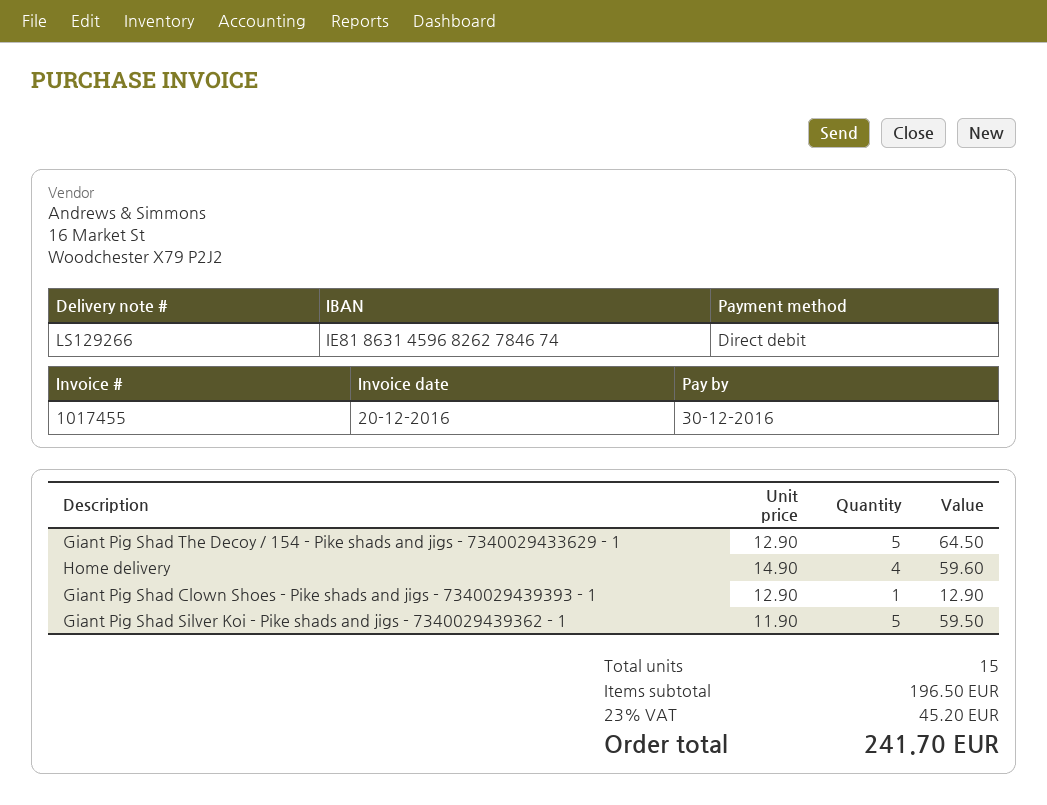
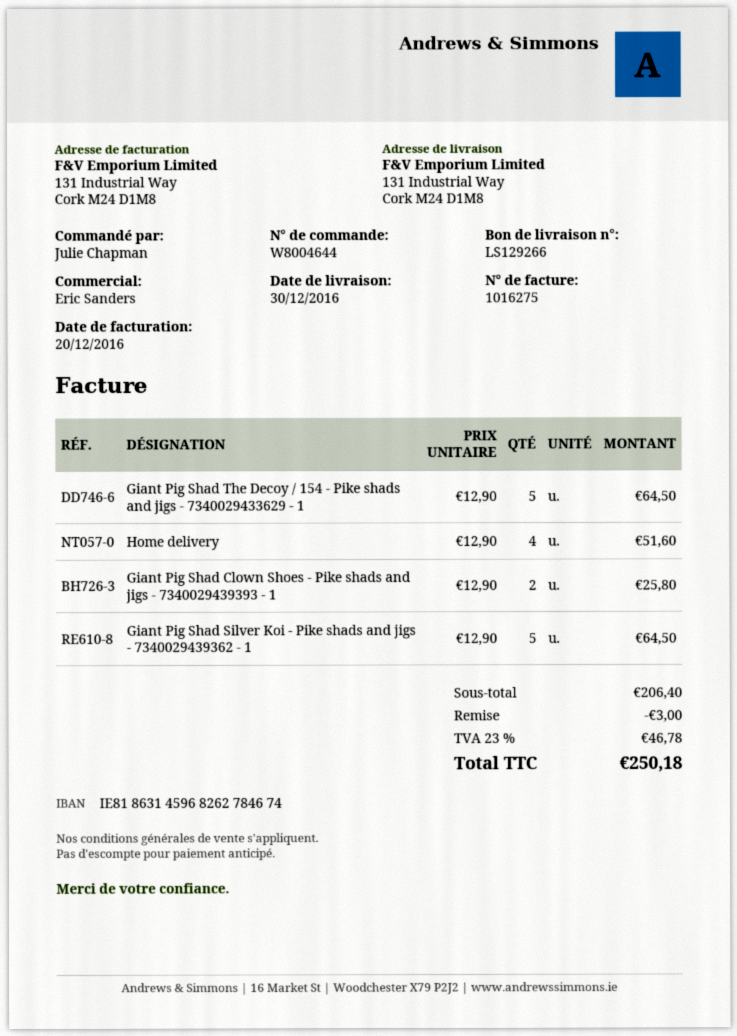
invoice number: 1017455 -> 1016275
Home delivery: 4 x 14.90 = 59.60 -> 4 x 12.90 = 51.60
Giant Pig Shad Clown Shoes - Pike shads and jigs - 7340029439393 - 1: 1 x 12.90 = 12.90 -> 2 x 12.90 = 25.80
Giant Pig Shad Silver Koi - Pike shads and jigs - 7340029439362 - 1: 5 x 11.90 = 59.50 -> 5 x 12.90 = 64.50
subtotal: 196.50 -> 206.40
discount: none -> 3.00
tax: 23% = 45.20 -> 23% = 46.78
total: 241.70 -> 250.18

